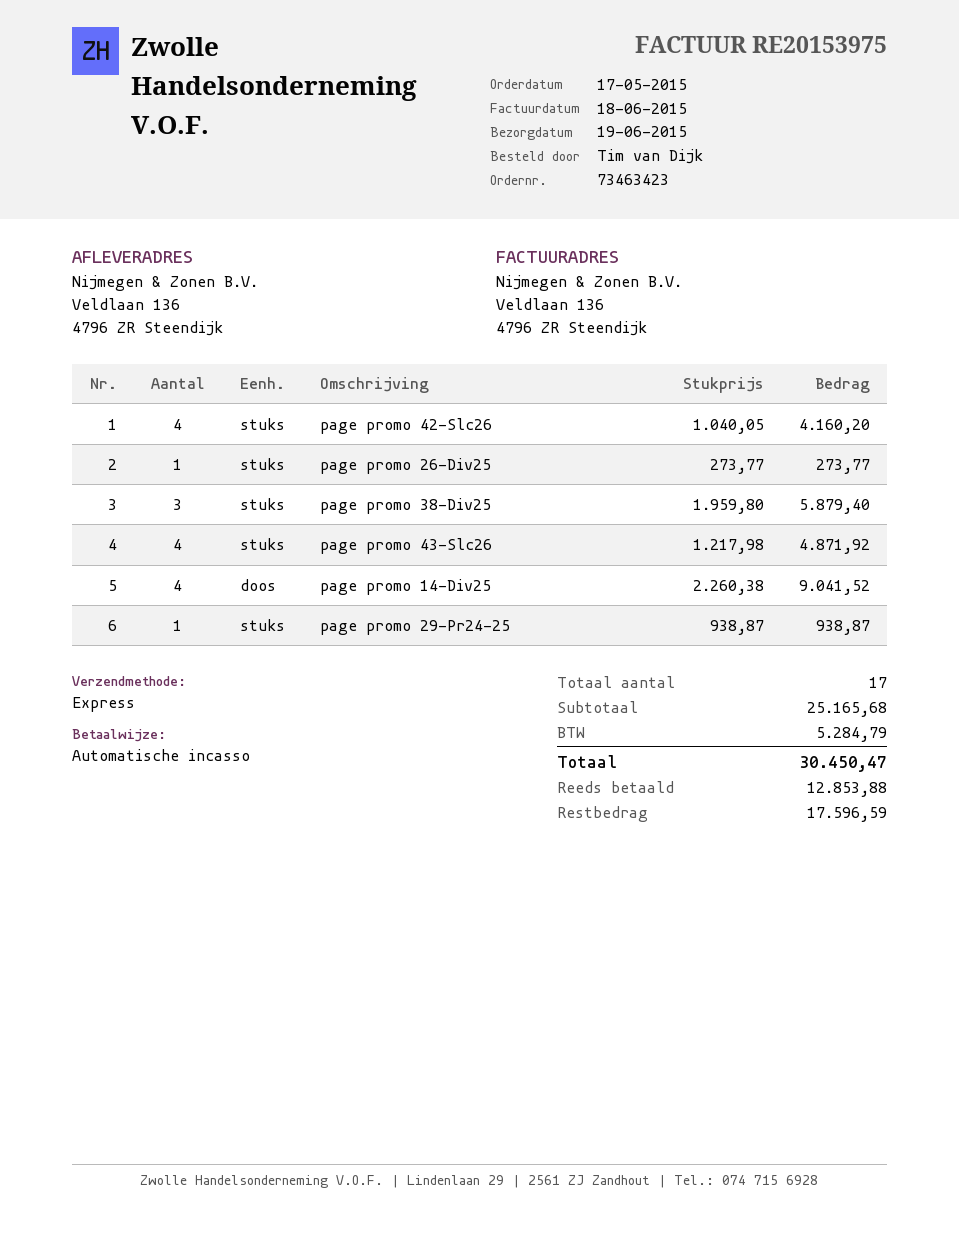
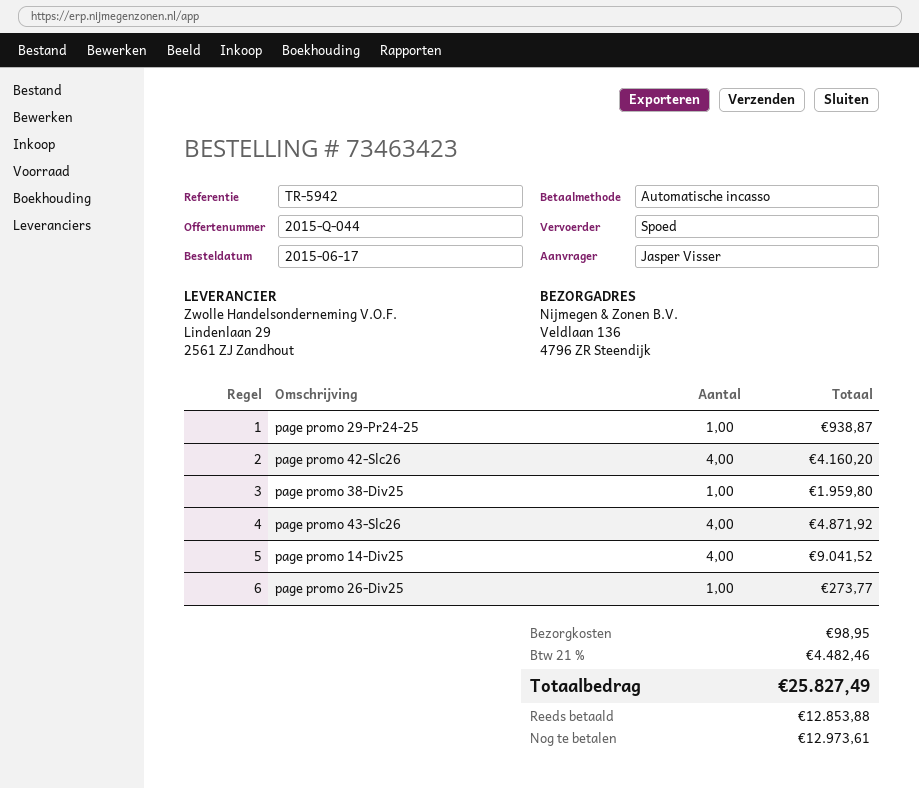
order date: 2015-05-17 -> 2015-06-17
ordered by: Tim van Dijk -> Jasper Visser
page promo 38-Div25: 3 for 5879.40 -> 1 for 1959.80
shipping: none -> 98.95
tax: 5284.79 -> 4482.46
total: 30450.47 -> 25827.49
balance: 17596.59 -> 12973.61

